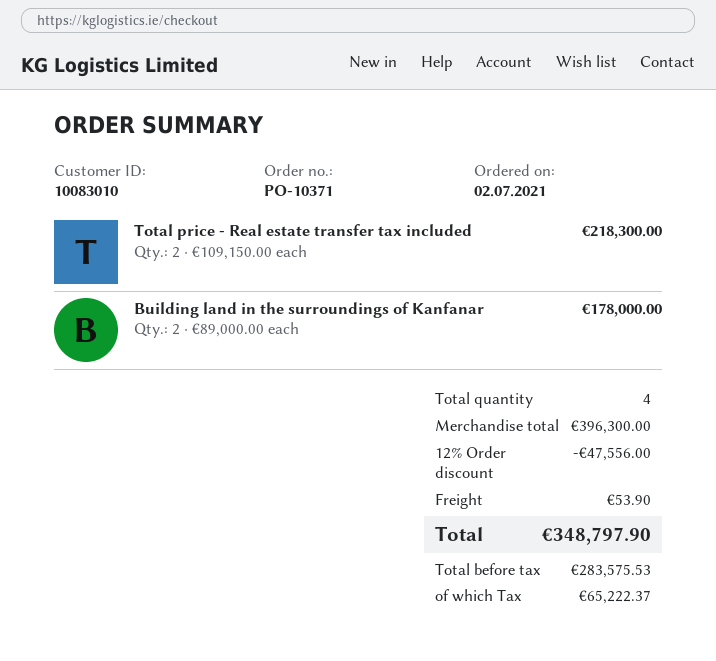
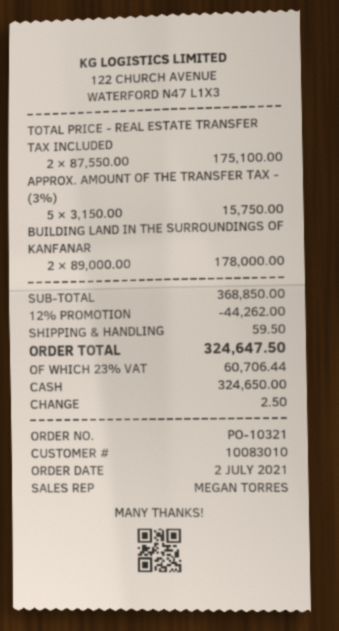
order number: PO-10371 -> PO-10321
Total price - Real estate transfer tax included: 2 x 109150.00 = 218300.00 -> 2 x 87550.00 = 175100.00
APPROX. AMOUNT OF THE TRANSFER TAX - (3%): none -> 5 x 3150.00 = 15750.00
subtotal: 396300.00 -> 368850.00
discount: 12% = 47556.00 -> 12% = 44262.00
shipping: 53.90 -> 59.50
tax: 65222.37 -> 60706.44
total: 348797.90 -> 324647.50

